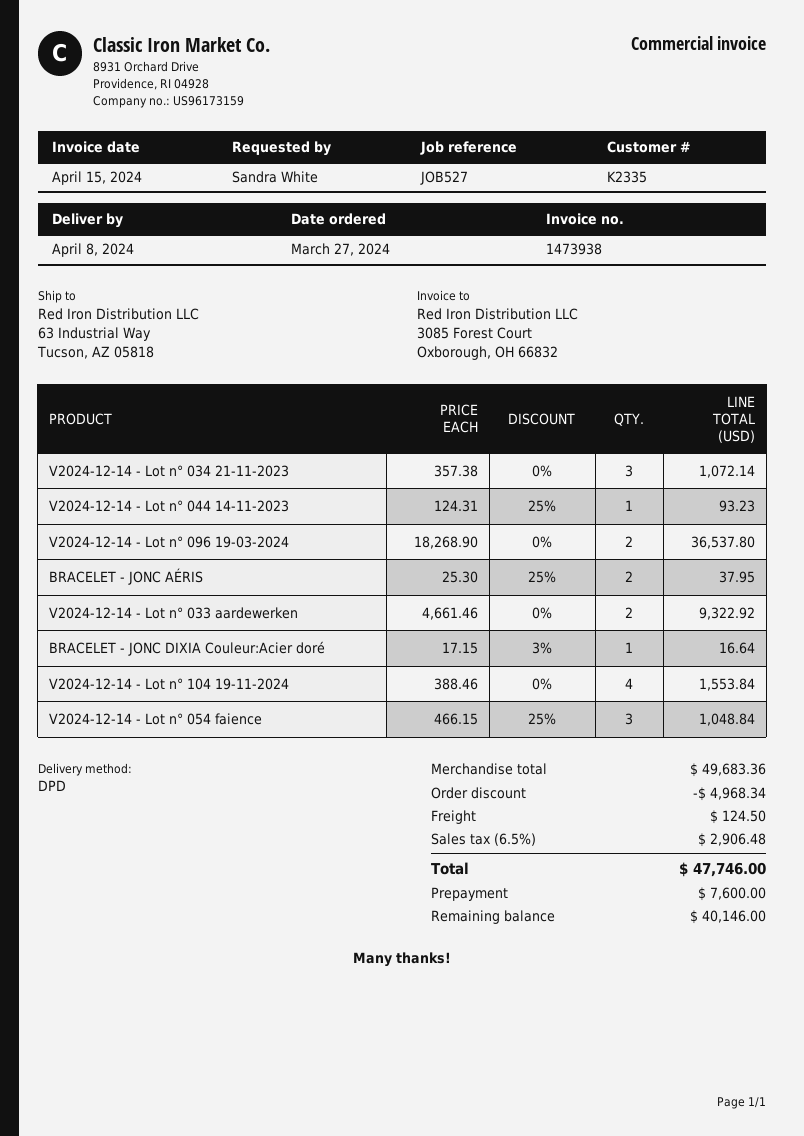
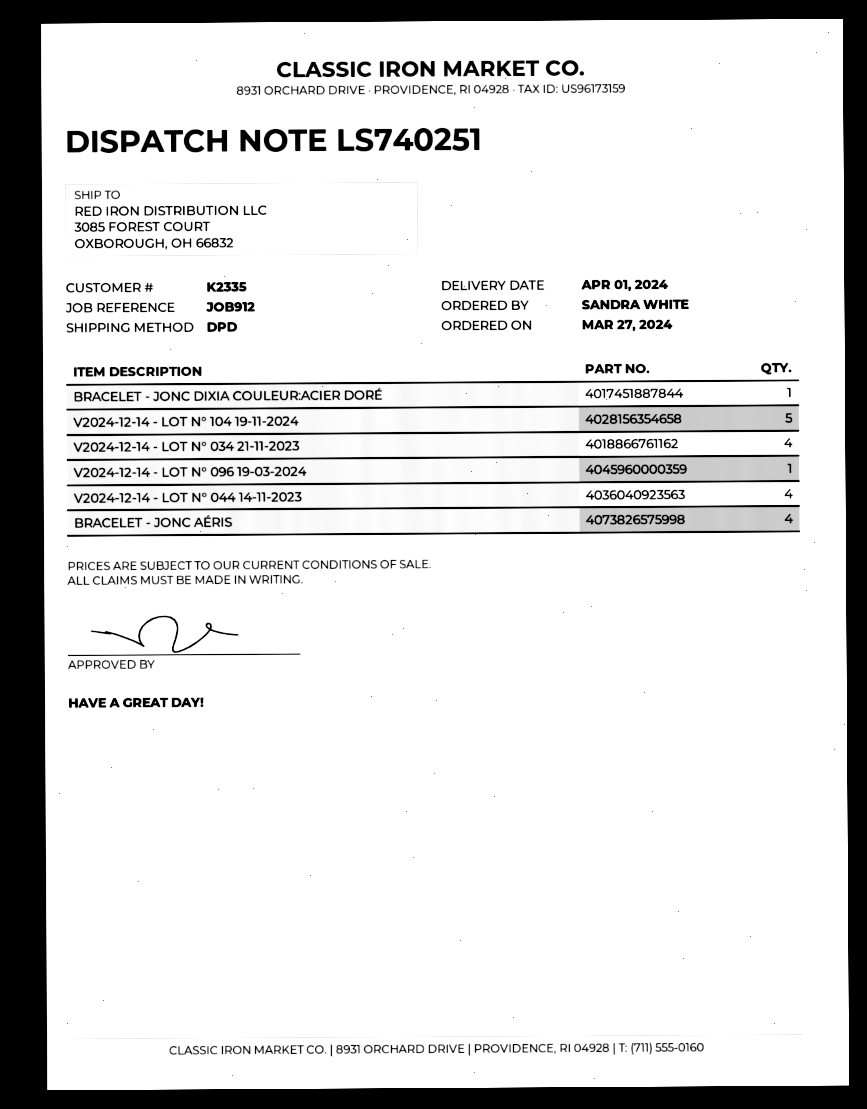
delivery date: 2024-04-08 -> 2024-04-01
reference: JOB527 -> JOB912
ship to: 63 Industrial Way, Tucson, AZ 05818 -> 3085 FOREST COURT, OXBOROUGH, OH 66832
V2024-12-14 - Lot n° 034 21-11-2023: 3 -> 4
V2024-12-14 - Lot n° 044 14-11-2023: 1 -> 4
V2024-12-14 - Lot n° 096 19-03-2024: 2 -> 1
BRACELET - JONC AÉRIS: 2 -> 4
V2024-12-14 - Lot n° 033 aardewerken: 2 -> none
V2024-12-14 - Lot n° 104 19-11-2024: 4 -> 5
V2024-12-14 - Lot n° 054 faience: 3 -> none

